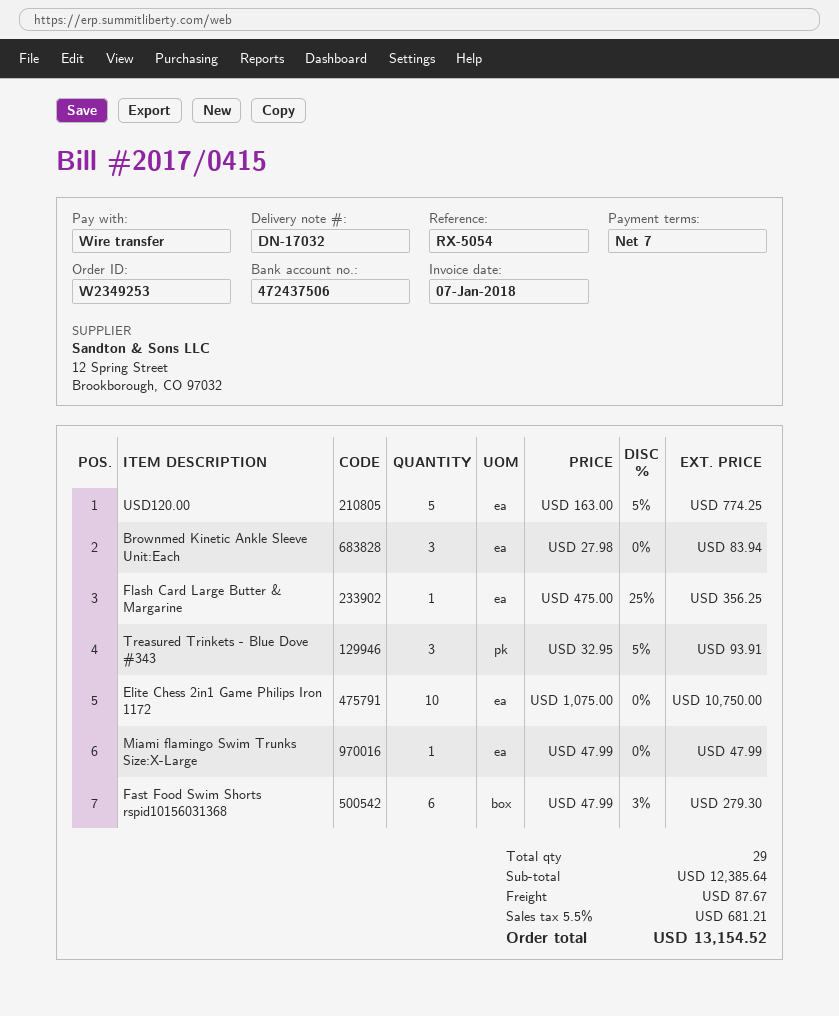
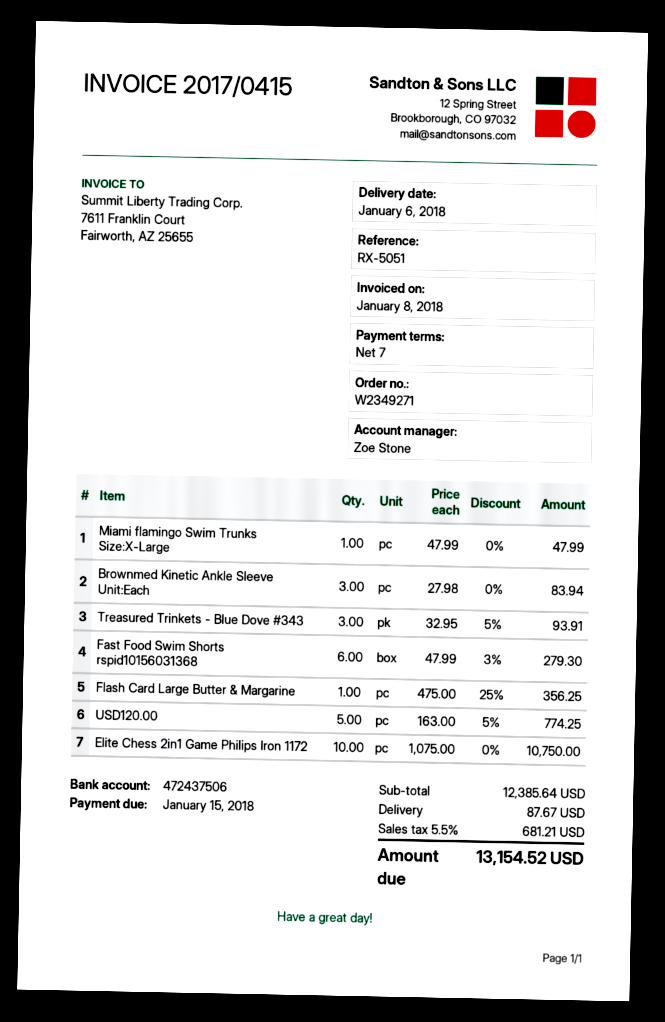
order number: W2349253 -> W2349271
invoice date: 2018-01-07 -> 2018-01-08
reference: RX-5054 -> RX-5051

